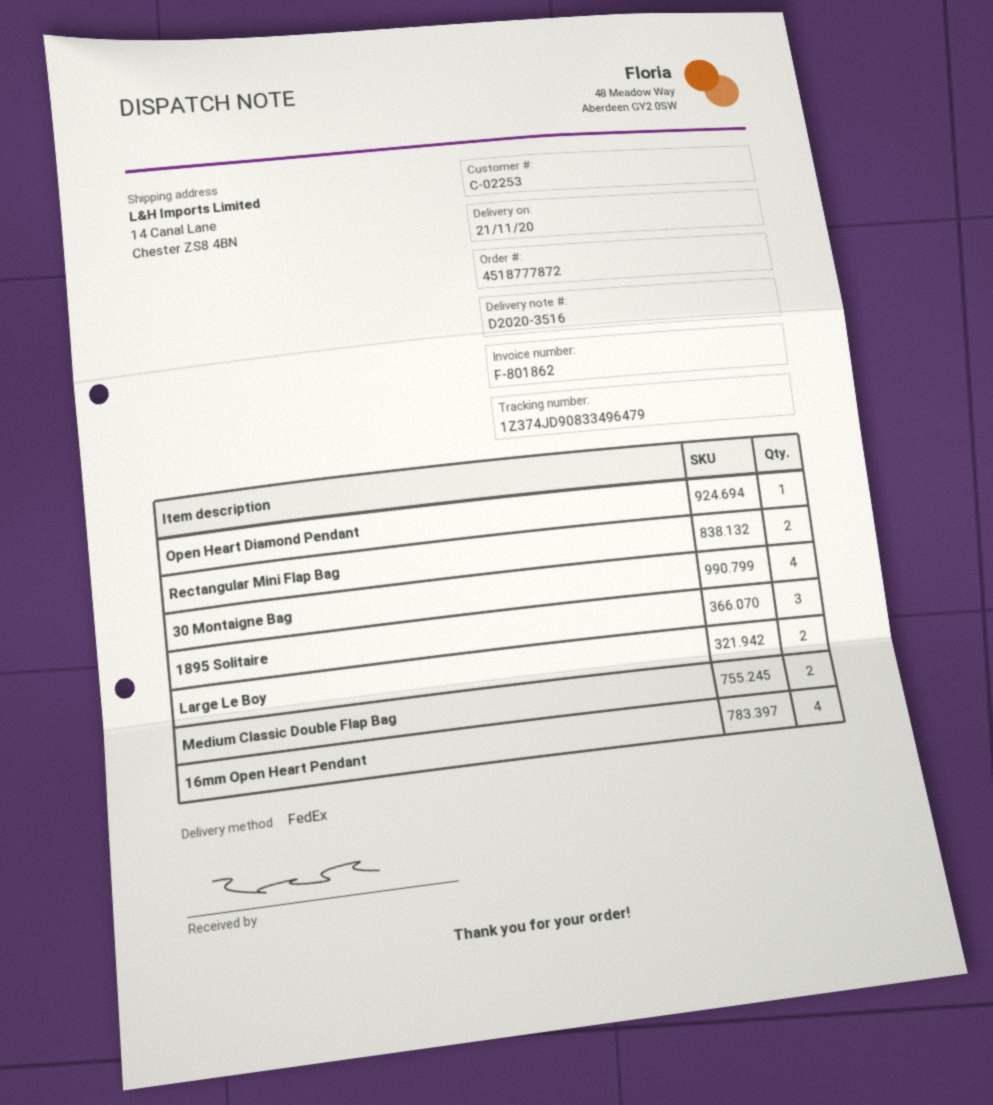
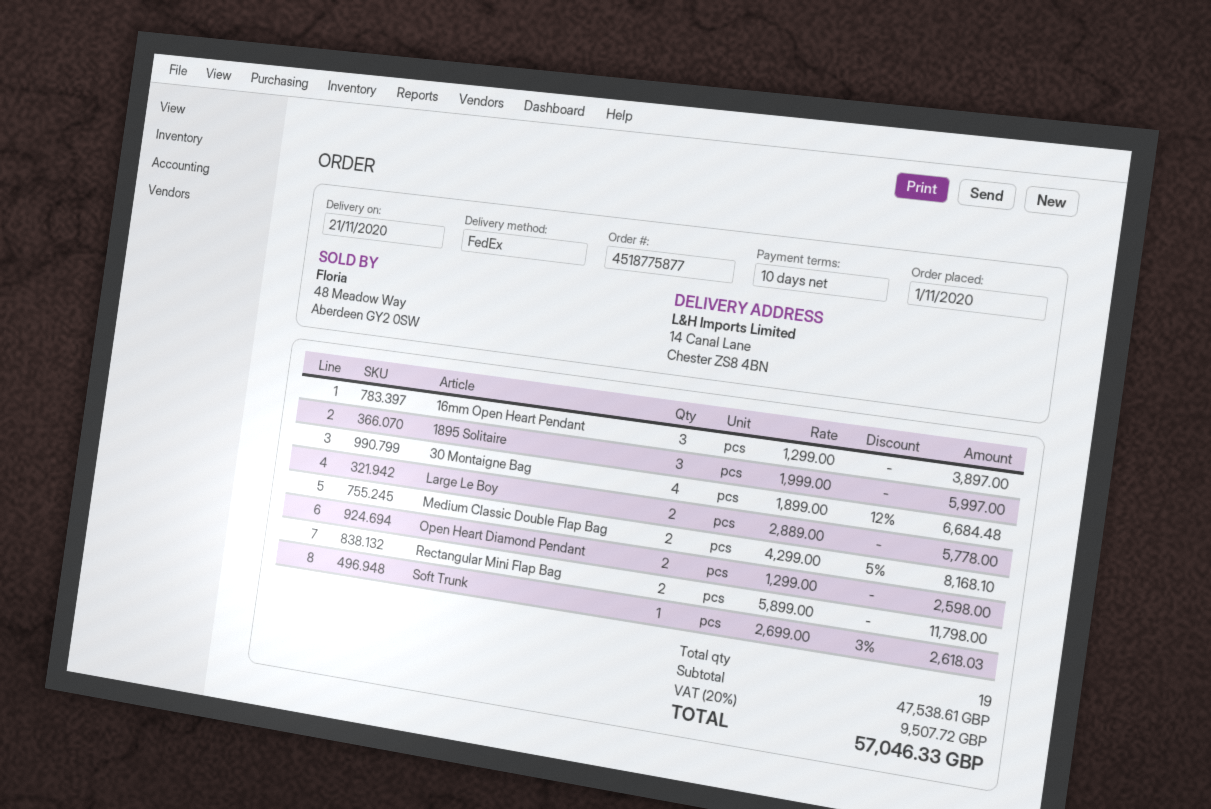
order number: 4518777872 -> 4518775877
Open Heart Diamond Pendant: 1 -> 2
16mm Open Heart Pendant: 4 -> 3
Soft Trunk: none -> 1

